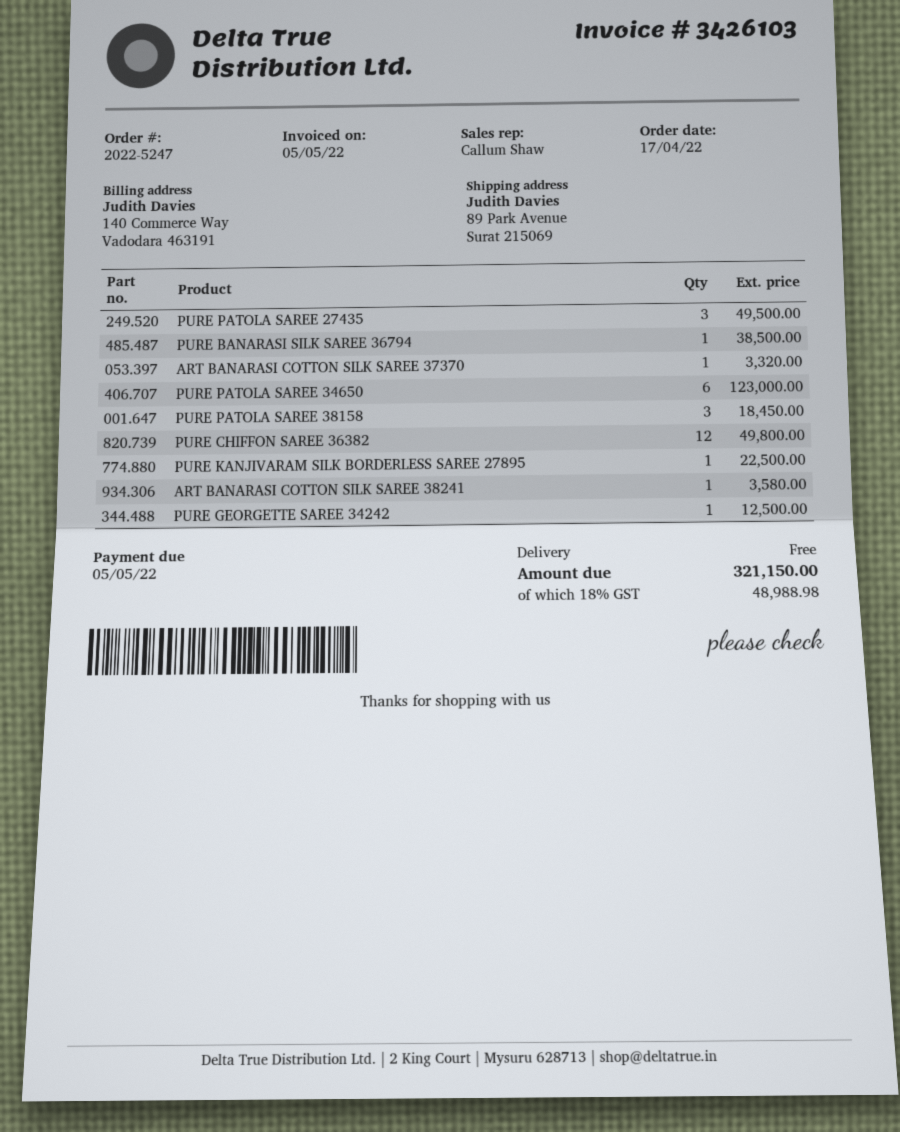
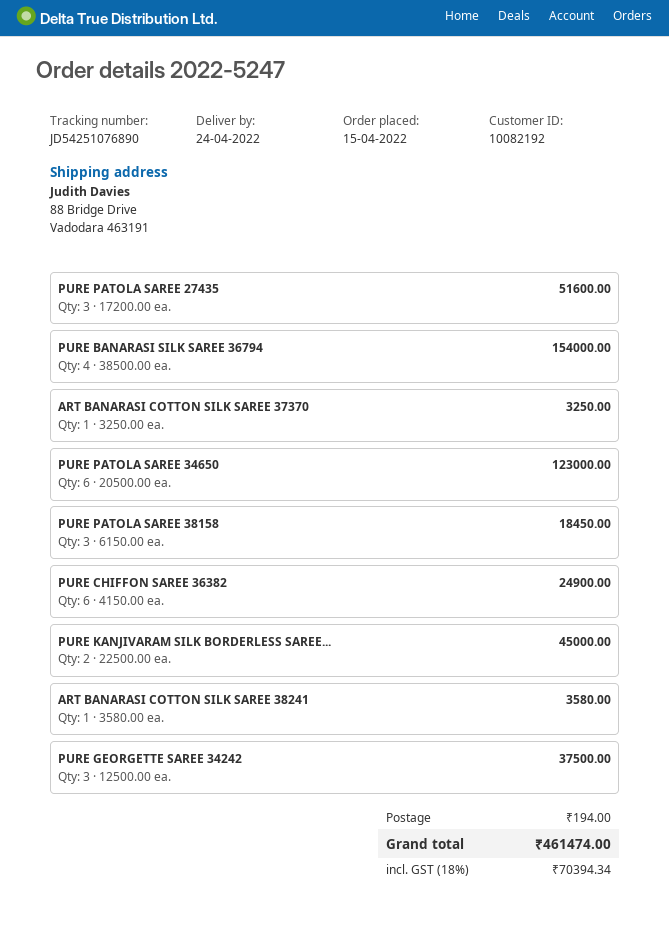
order date: 2022-04-17 -> 2022-04-15
ship to: 89 Park Avenue, Surat 215069 -> 88 Bridge Drive, Vadodara 463191
PURE PATOLA SAREE 27435: 3 for 49500.00 -> 3 for 51600.00
PURE BANARASI SILK SAREE 36794: 1 for 38500.00 -> 4 for 154000.00
ART BANARASI COTTON SILK SAREE 37370: 1 for 3320.00 -> 1 for 3250.00
PURE CHIFFON SAREE 36382: 12 for 49800.00 -> 6 for 24900.00
PURE KANJIVARAM SILK BORDERLESS SAREE 27895: 1 for 22500.00 -> 2 for 45000.00
PURE GEORGETTE SAREE 34242: 1 for 12500.00 -> 3 for 37500.00
shipping: 0.00 -> 194.00
tax: 18% = 48988.98 -> 18% = 70394.34
total: 321150.00 -> 461474.00

